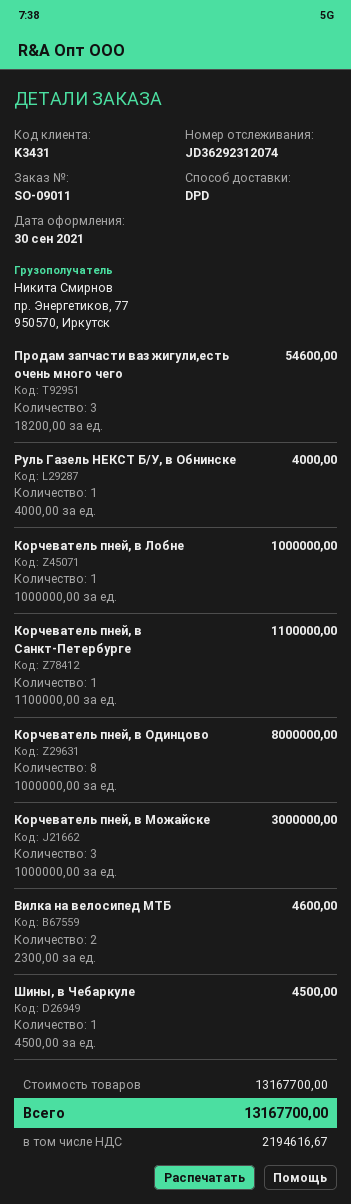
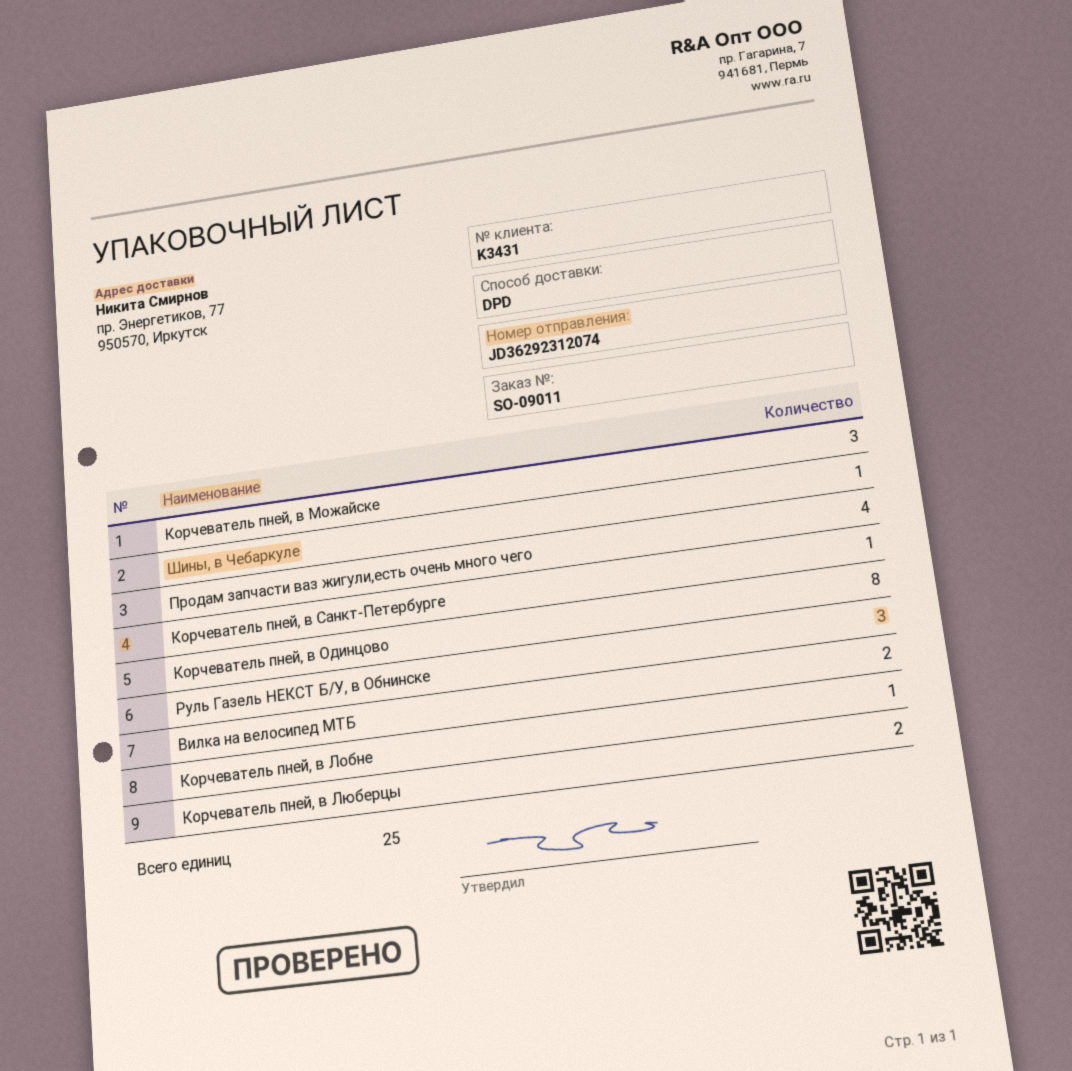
Продам запчасти ваз жигули,есть очень много чего: 3 -> 4
Руль Газель НЕКСТ Б/У, в Обнинске: 1 -> 3
Корчеватель пней, в Люберцы: none -> 2

